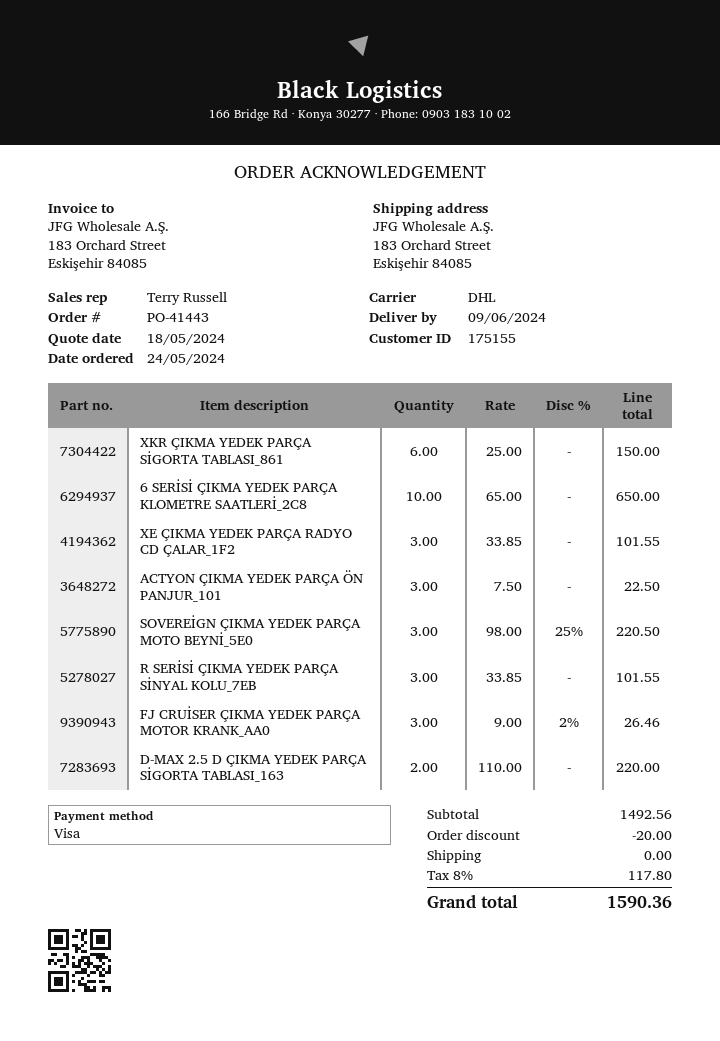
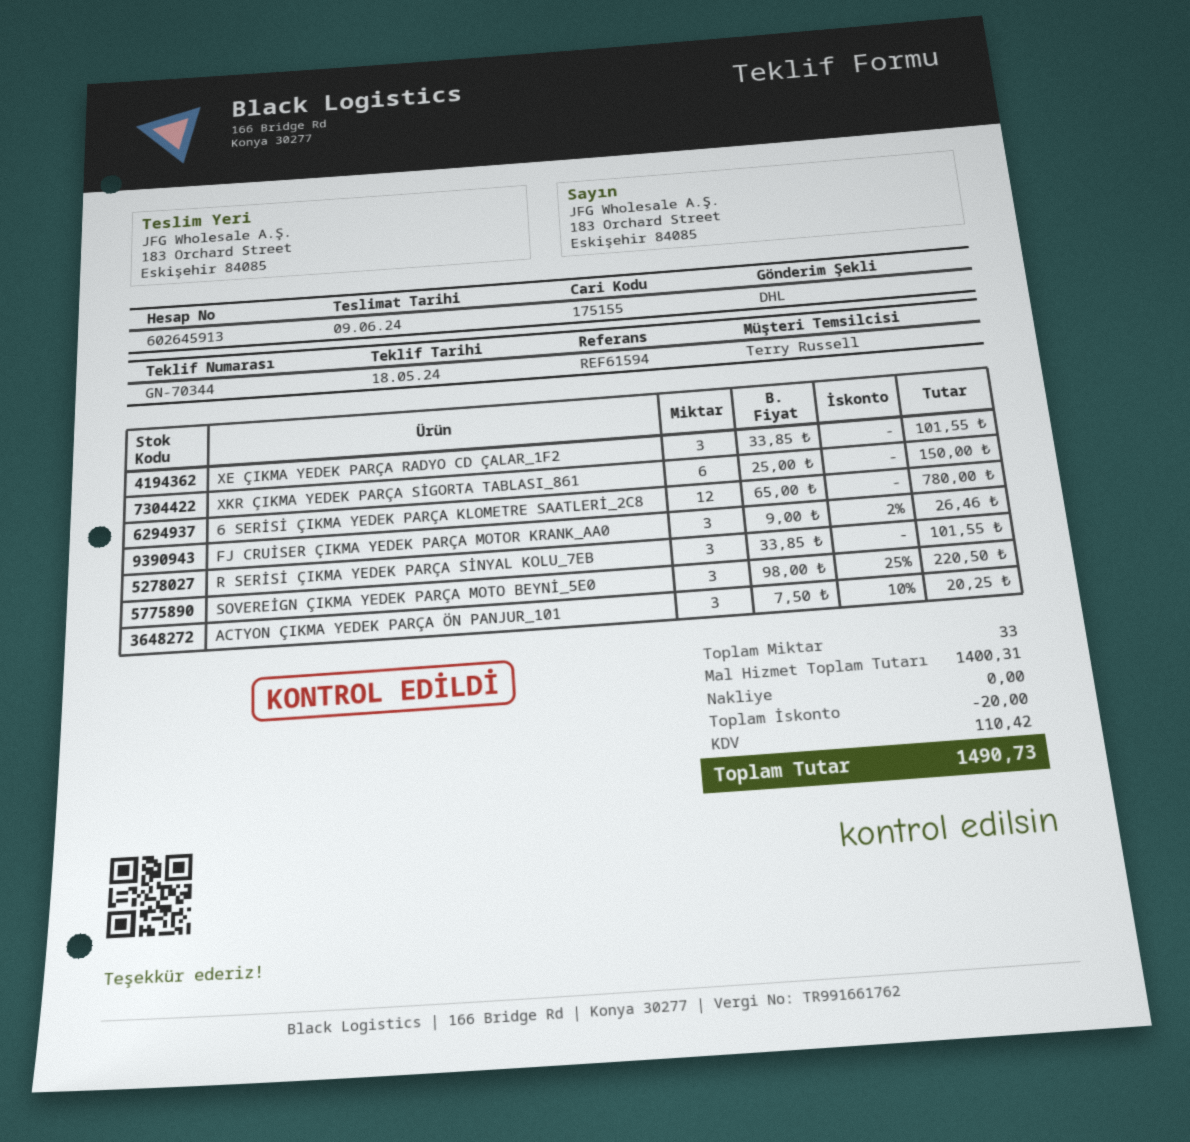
6 SERİSİ ÇIKMA YEDEK PARÇA KLOMETRE SAATLERİ_2C8: 10 x 65.00 = 650.00 -> 12 x 65.00 = 780.00
ACTYON ÇIKMA YEDEK PARÇA ÖN PANJUR_101: 3 x 7.50 = 22.50 -> 3 x 7.50 - 10% = 20.25
D-MAX 2.5 D ÇIKMA YEDEK PARÇA SİGORTA TABLASI_163: 2 x 110.00 = 220.00 -> none
subtotal: 1492.56 -> 1400.31
tax: 117.80 -> 110.42
total: 1590.36 -> 1490.73

